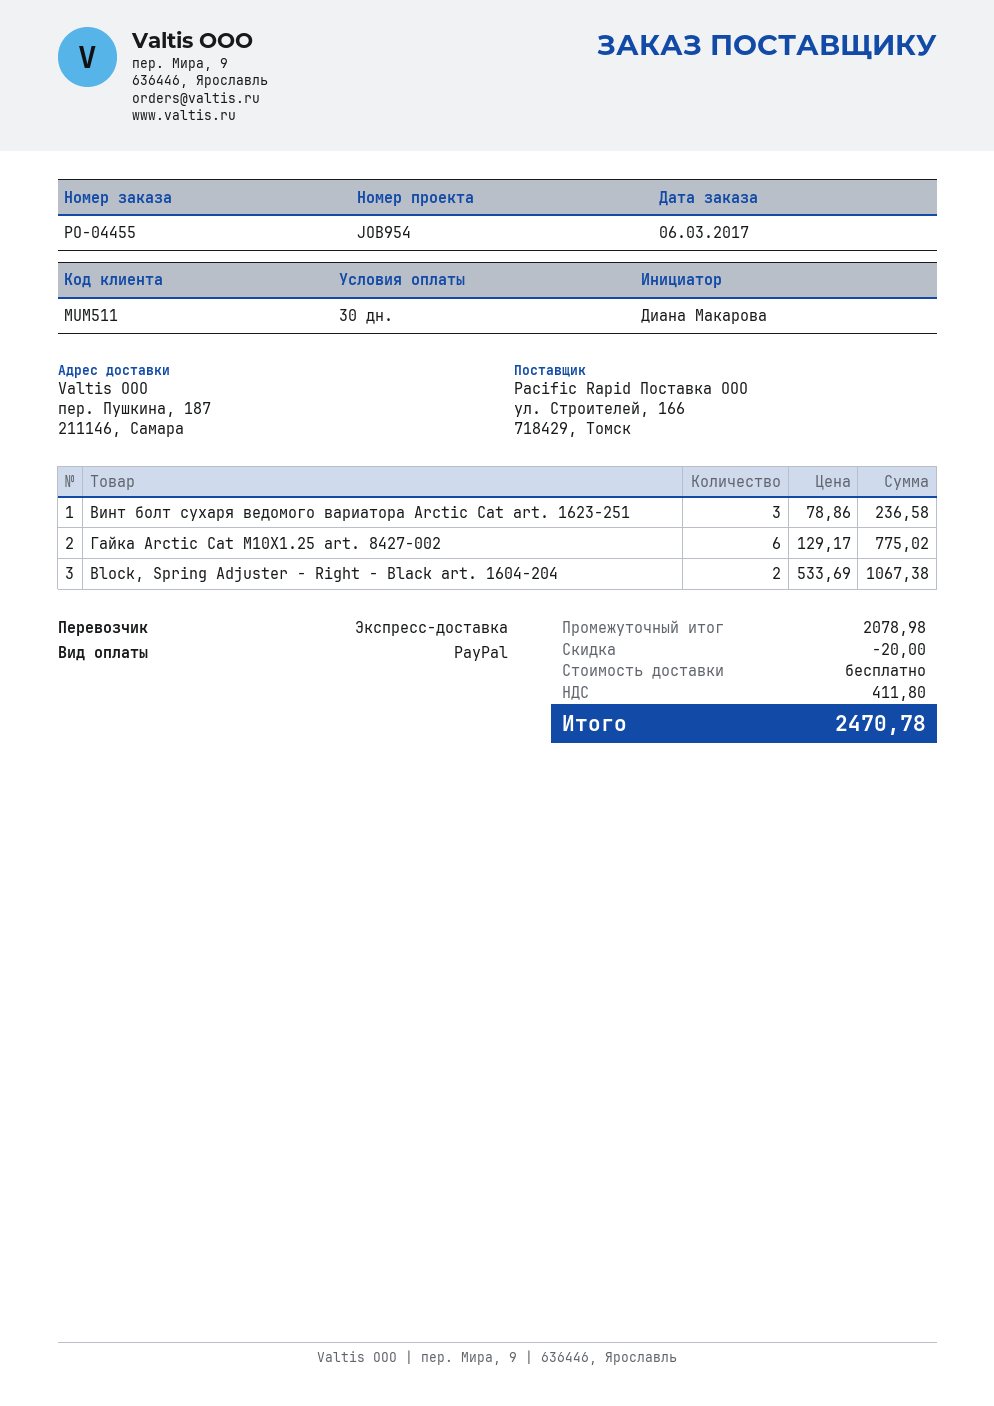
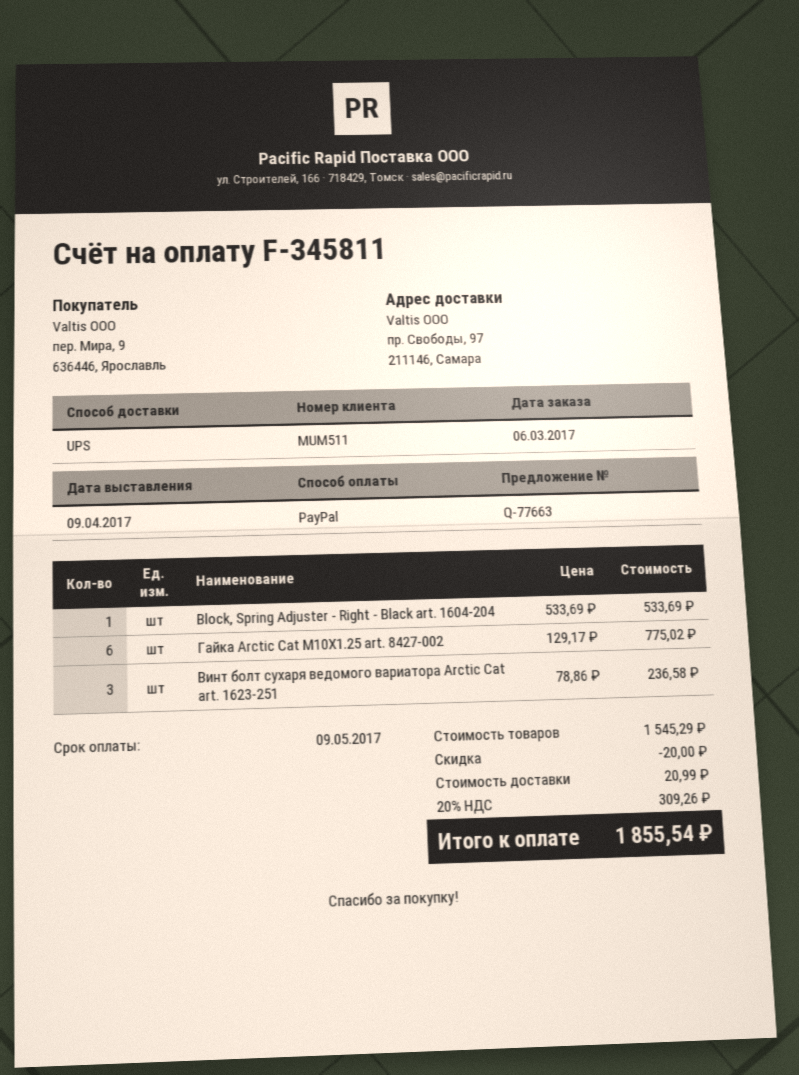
shipping method: express -> UPS
ship to: пер. Пушкина, 187, 211146, Самара -> пр. Свободы, 97, 211146, Самара
Block, Spring Adjuster - Right - Black art. 1604-204: 2 x 533.69 = 1067.38 -> 1 x 533.69 = 533.69
subtotal: 2078.98 -> 1545.29
shipping: 0.00 -> 20.99
tax: 411.80 -> 309.26
total: 2470.78 -> 1855.54

